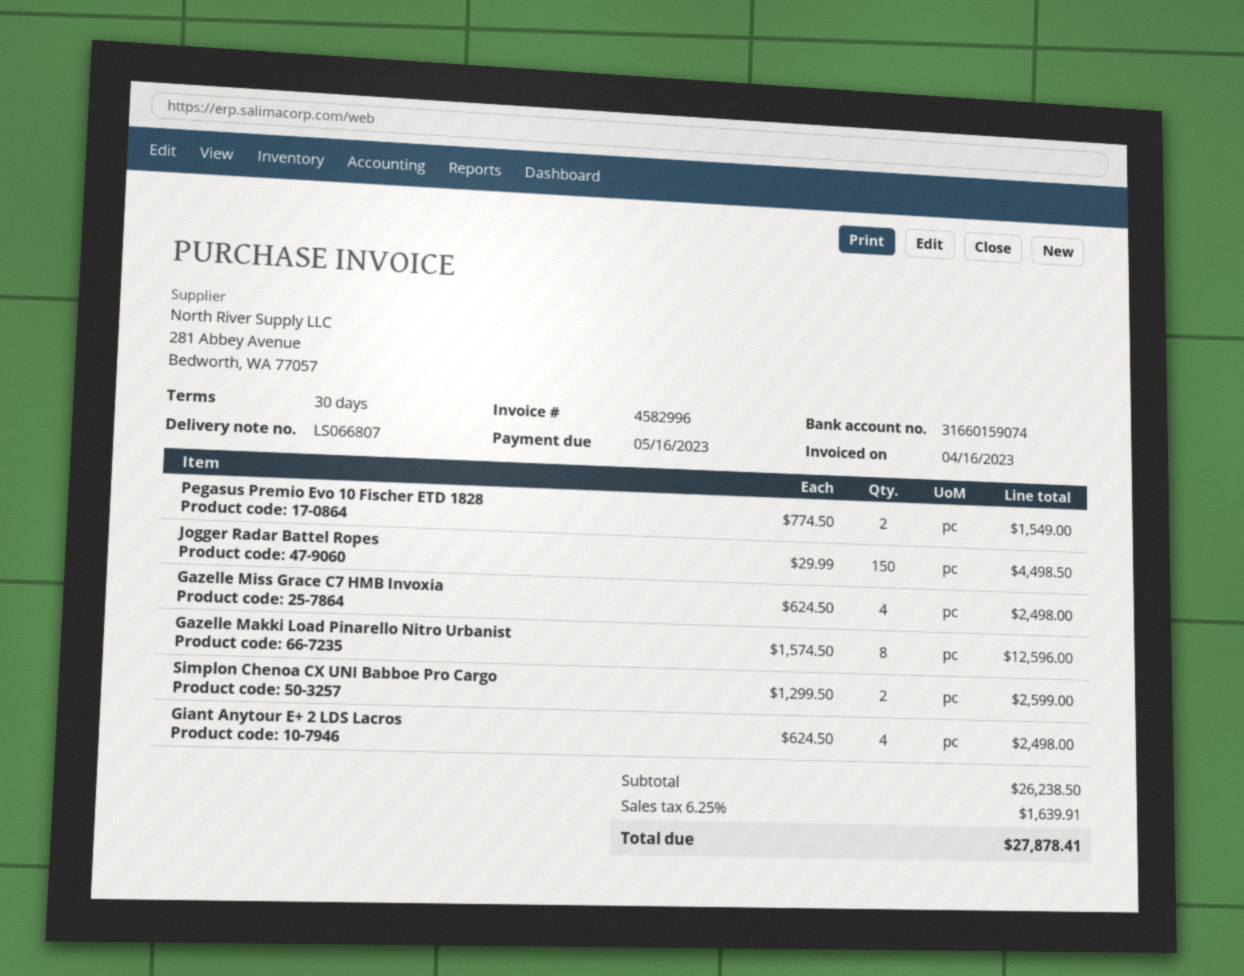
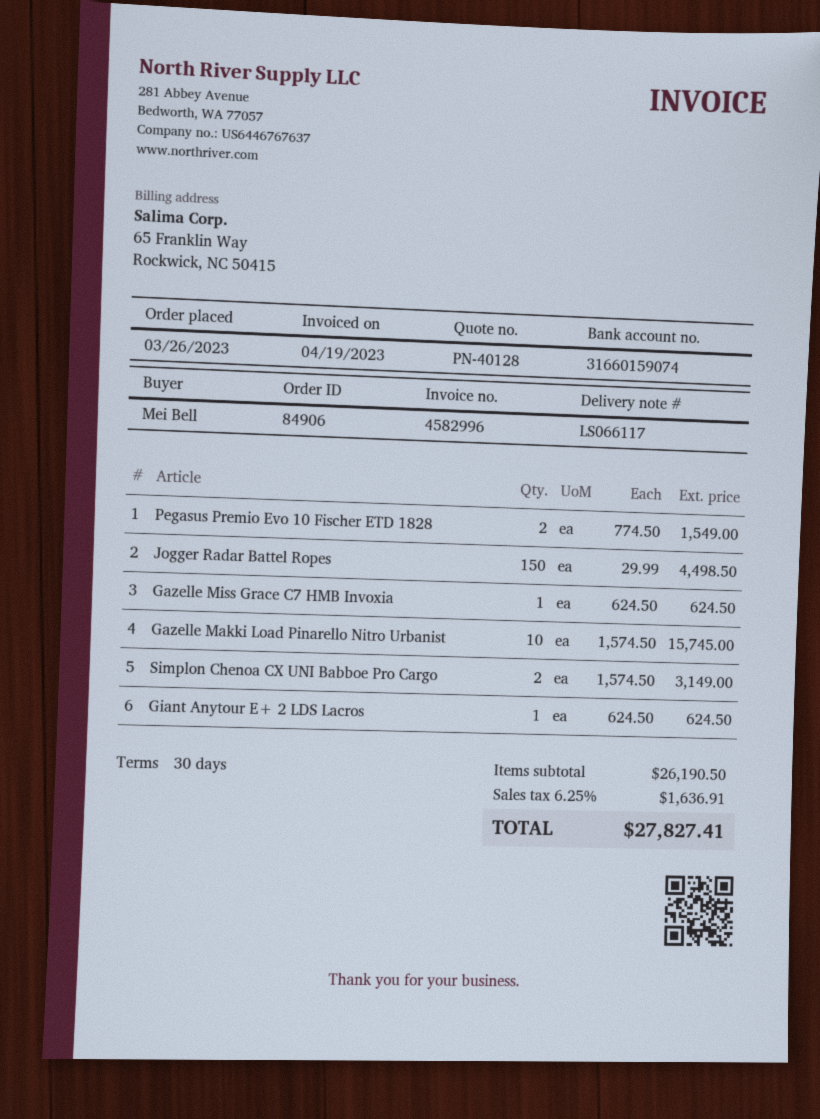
delivery note number: LS066807 -> LS066117
invoice date: 2023-04-16 -> 2023-04-19
Gazelle Miss Grace C7 HMB Invoxia: 4 x 624.50 = 2498.00 -> 1 x 624.50 = 624.50
Gazelle Makki Load Pinarello Nitro Urbanist: 8 x 1574.50 = 12596.00 -> 10 x 1574.50 = 15745.00
Simplon Chenoa CX UNI Babboe Pro Cargo: 2 x 1299.50 = 2599.00 -> 2 x 1574.50 = 3149.00
Giant Anytour E+ 2 LDS Lacros: 4 x 624.50 = 2498.00 -> 1 x 624.50 = 624.50
subtotal: 26238.50 -> 26190.50
tax: 6.25% = 1639.91 -> 6.25% = 1636.91
total: 27878.41 -> 27827.41

